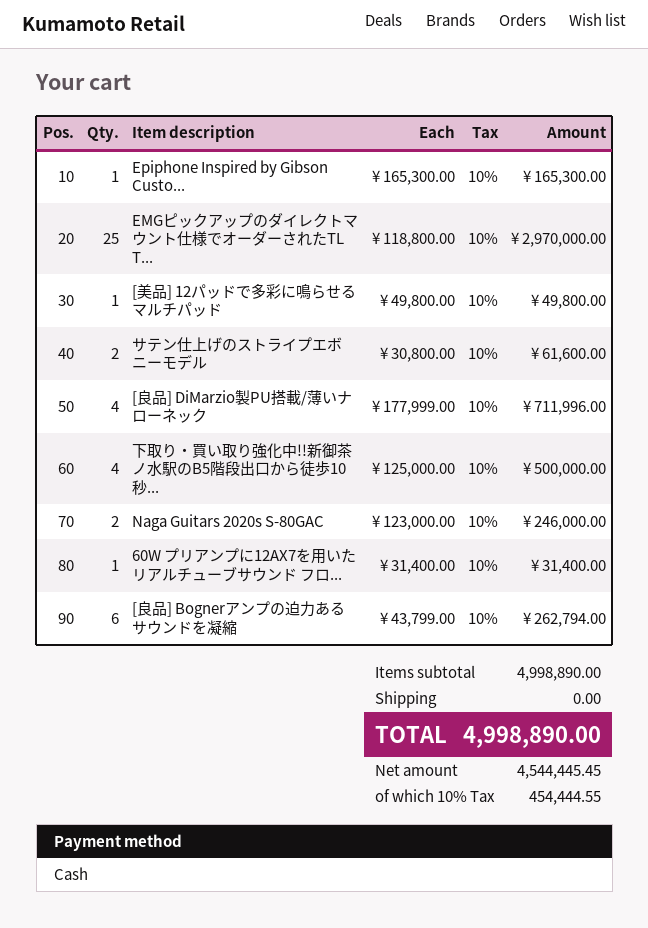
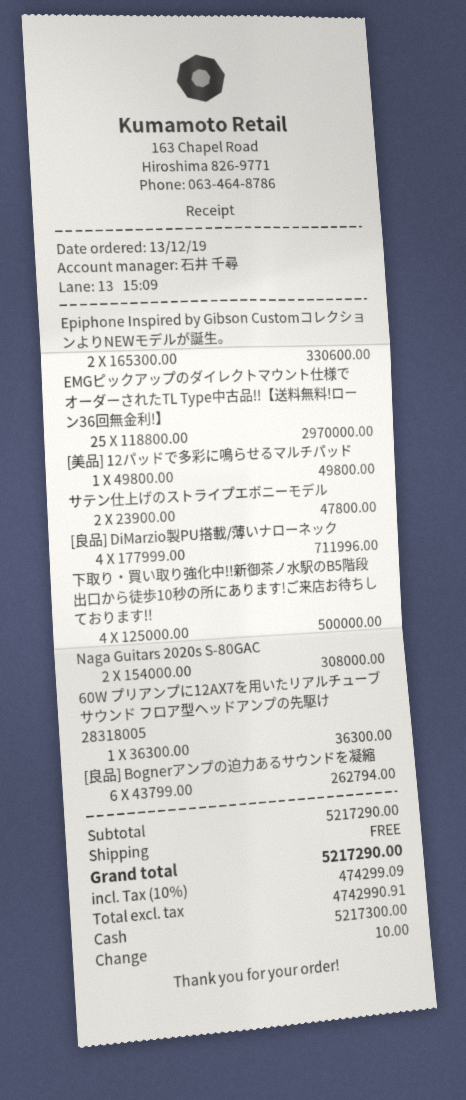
Epiphone Inspired by Gibson Custo...: 1 x 165300.00 = 165300.00 -> 2 x 165300.00 = 330600.00
サテン仕上げのストライプエボニーモデル: 2 x 30800.00 = 61600.00 -> 2 x 23900.00 = 47800.00
Naga Guitars 2020s S-80GAC: 2 x 123000.00 = 246000.00 -> 2 x 154000.00 = 308000.00
60W プリアンプに12AX7を用いたリアルチューブサウンド フロ...: 1 x 31400.00 = 31400.00 -> 1 x 36300.00 = 36300.00
subtotal: 4998890.00 -> 5217290.00
net: 4544445.45 -> 4742990.91
tax: 10% = 454444.55 -> 10% = 474299.09
total: 4998890.00 -> 5217290.00

